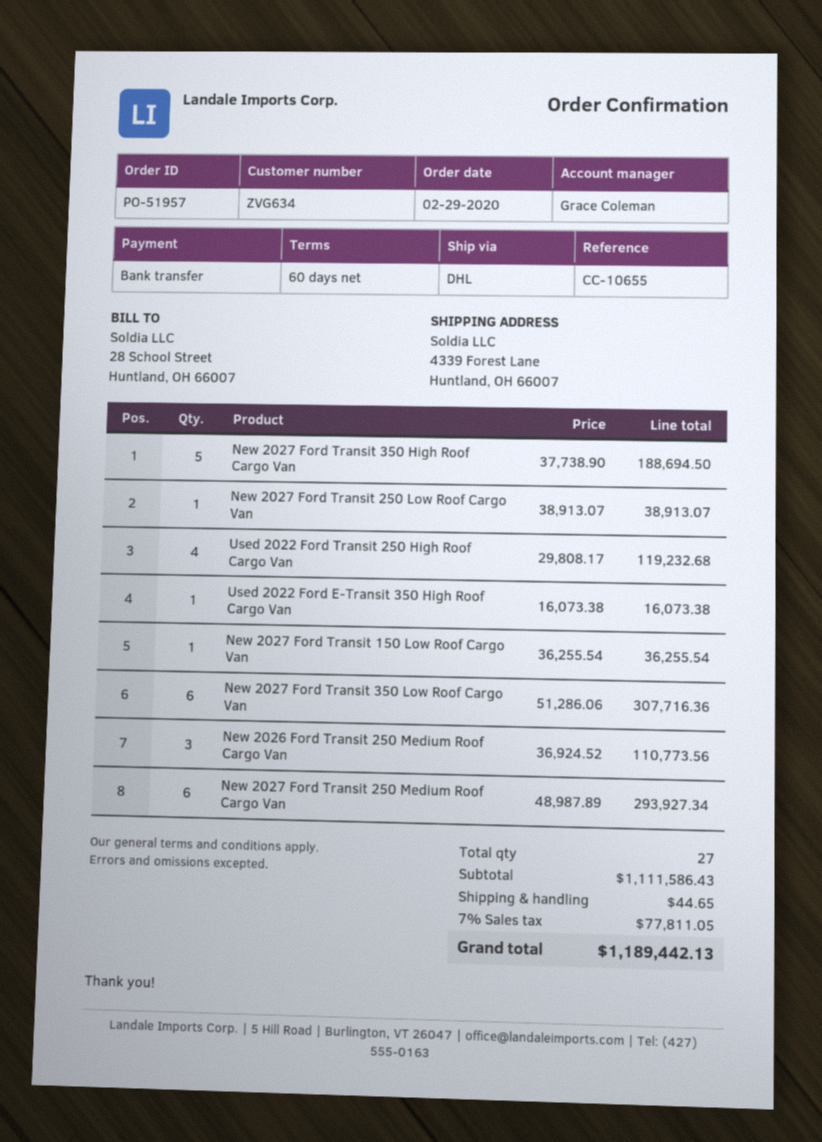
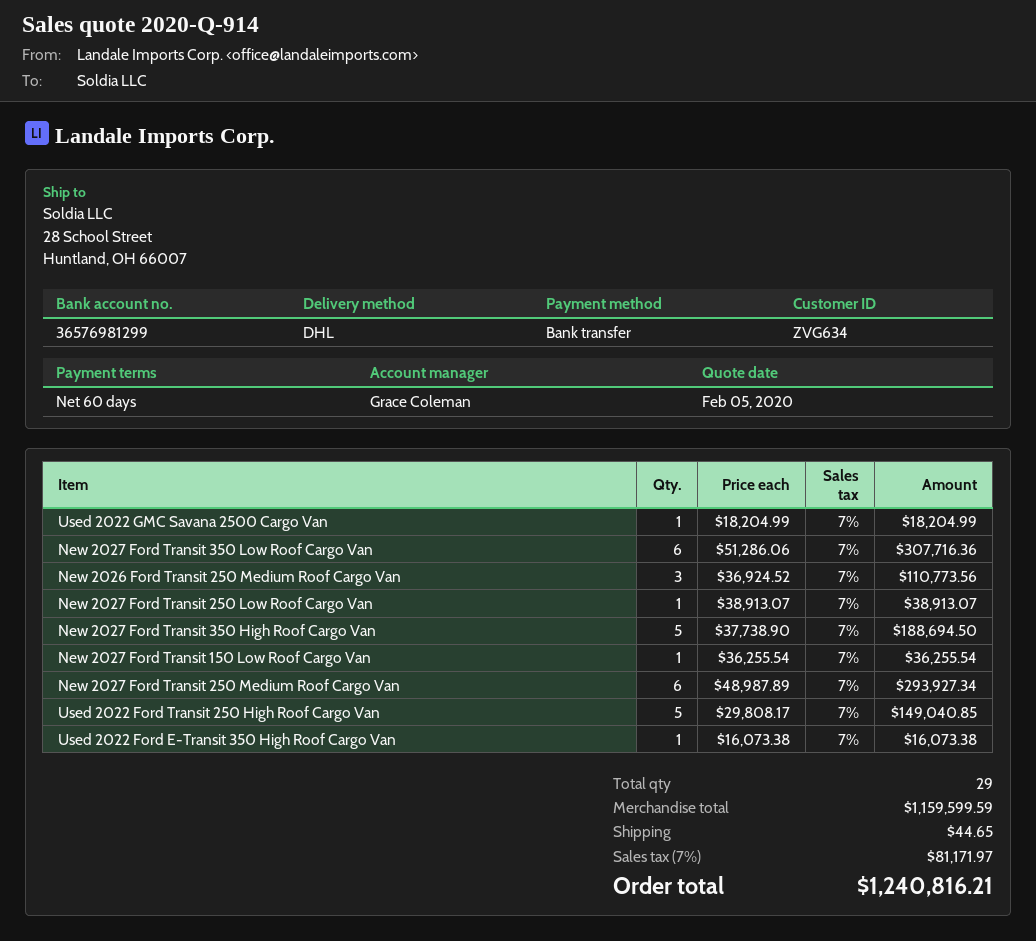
ship to: 4339 Forest Lane, Huntland, OH 66007 -> 28 School Street, Huntland, OH 66007
Used 2022 Ford Transit 250 High Roof Cargo Van: 4 x 29808.17 = 119232.68 -> 5 x 29808.17 = 149040.85
Used 2022 GMC Savana 2500 Cargo Van: none -> 1 x 18204.99 = 18204.99
total quantity: 27 -> 29
subtotal: 1111586.43 -> 1159599.59
tax: 7% = 77811.05 -> 7% = 81171.97
total: 1189442.13 -> 1240816.21

